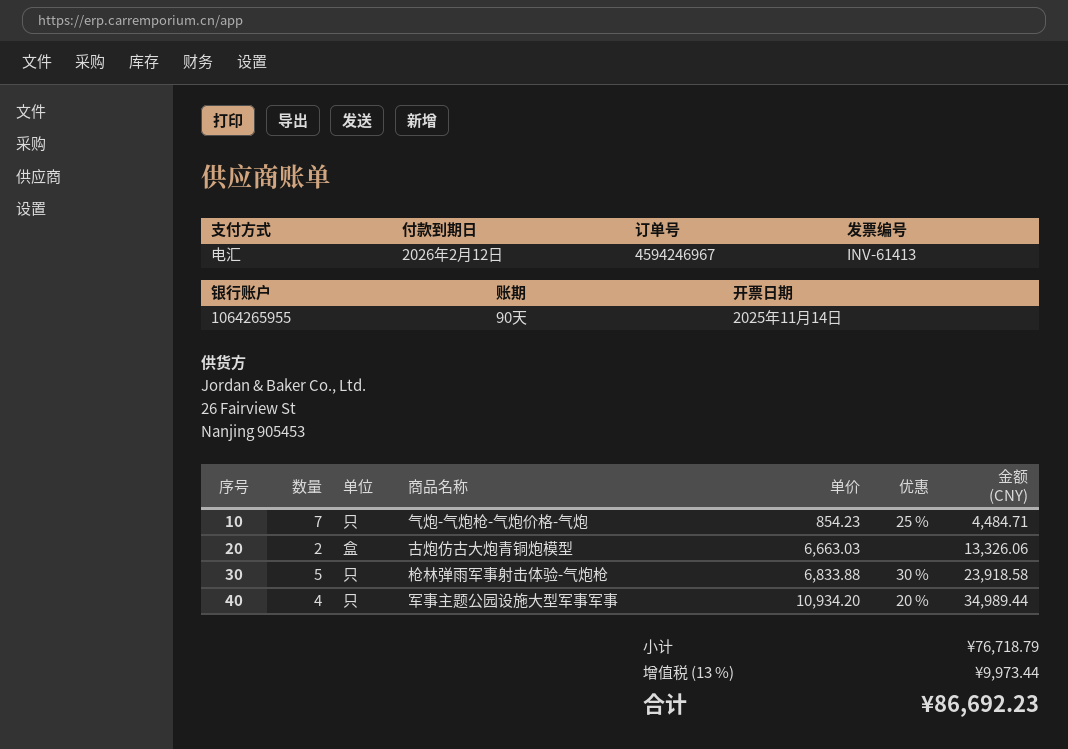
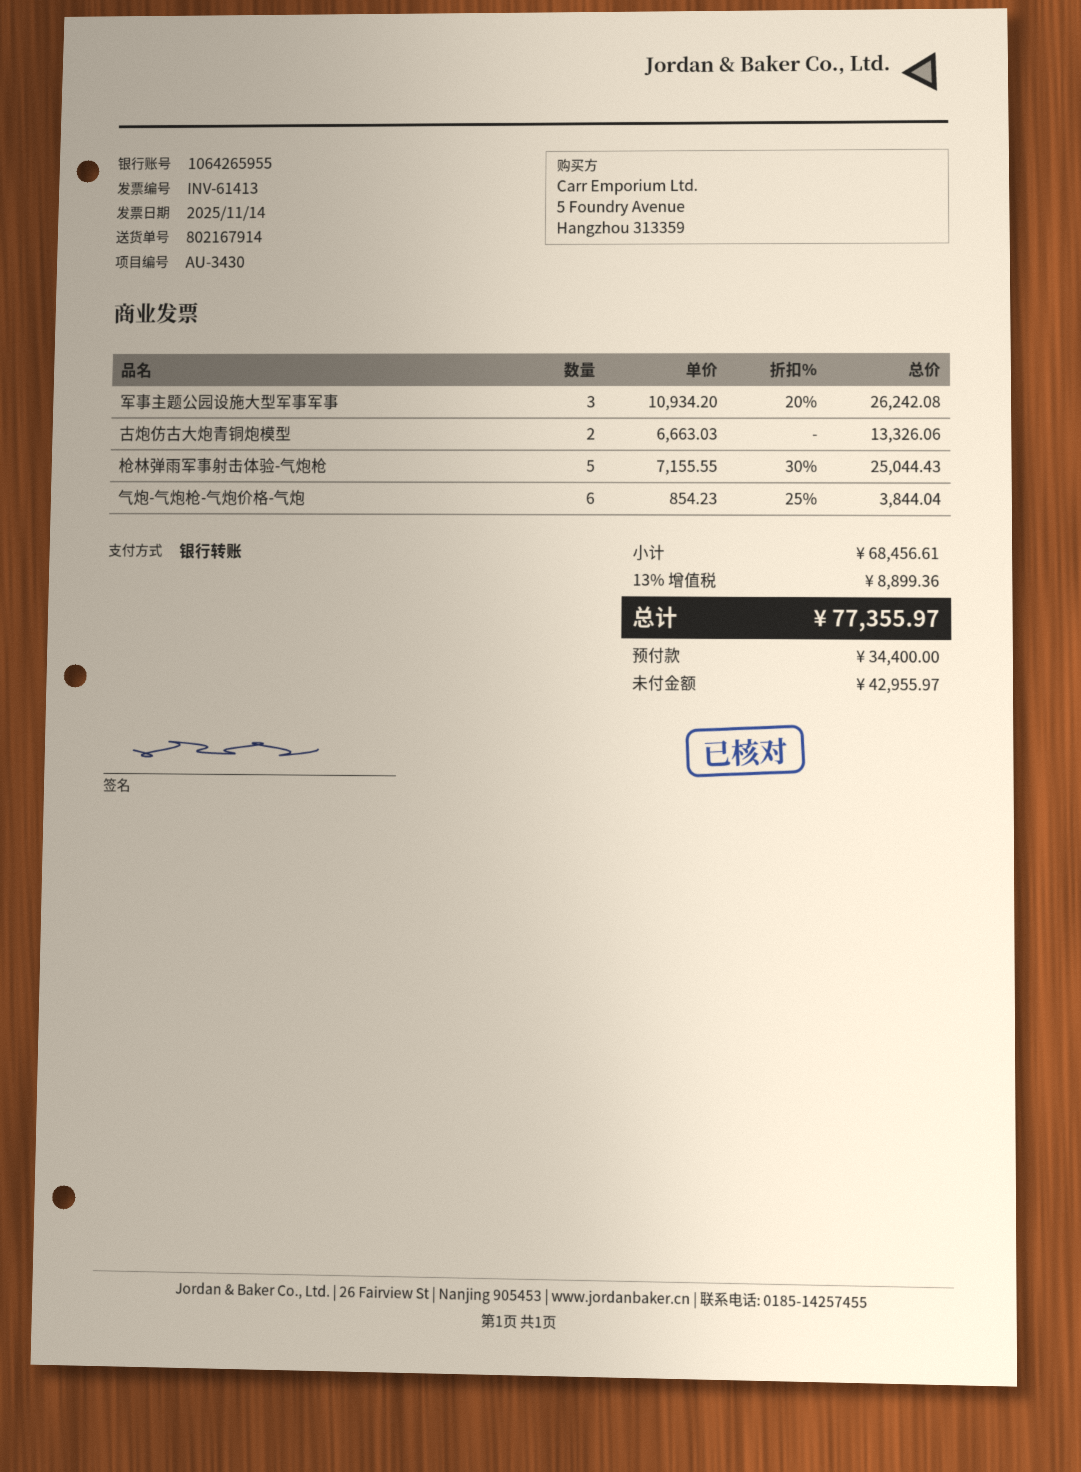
气炮-气炮枪-气炮价格-气炮: 7 x 854.23 - 25% = 4484.71 -> 6 x 854.23 - 25% = 3844.04
枪林弹雨军事射击体验-气炮枪: 5 x 6833.88 - 30% = 23918.58 -> 5 x 7155.55 - 30% = 25044.43
军事主题公园设施大型军事军事: 4 x 10934.20 - 20% = 34989.44 -> 3 x 10934.20 - 20% = 26242.08
subtotal: 76718.79 -> 68456.61
tax: 13% = 9973.44 -> 13% = 8899.36
total: 86692.23 -> 77355.97

